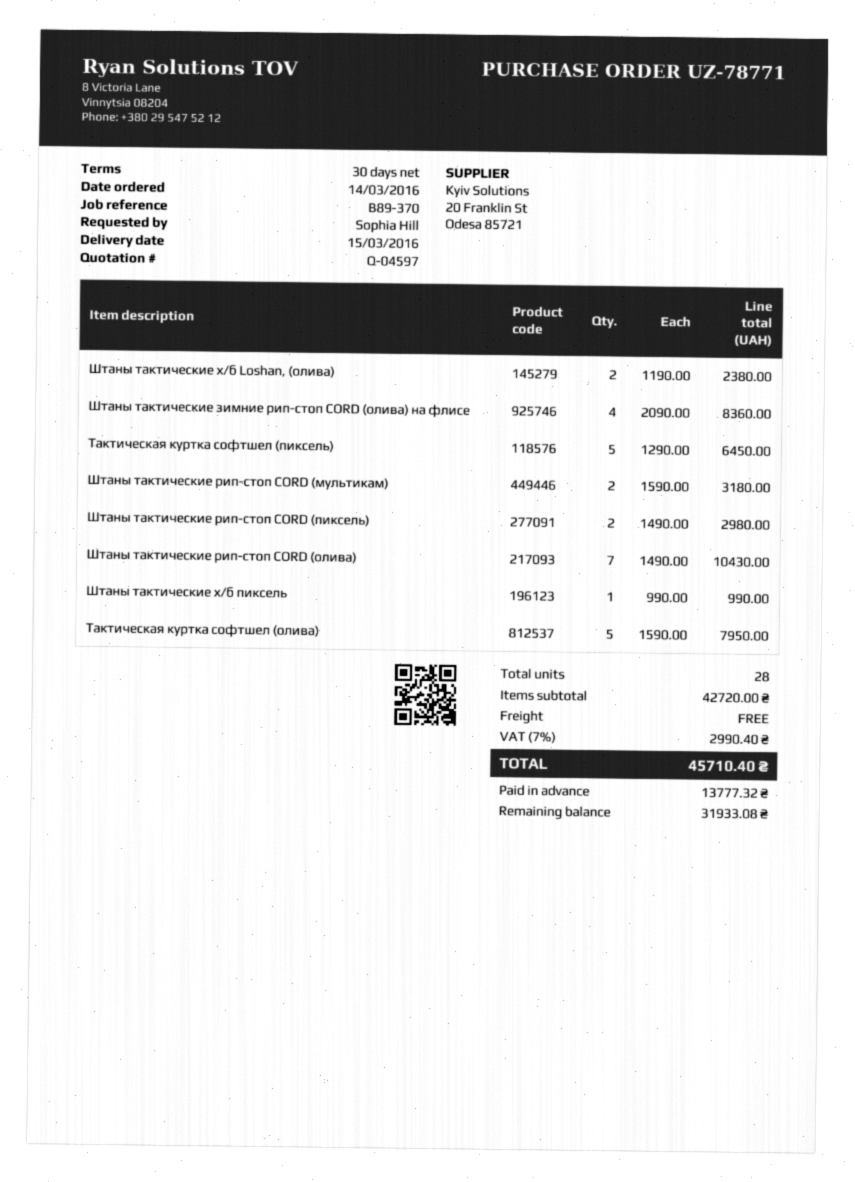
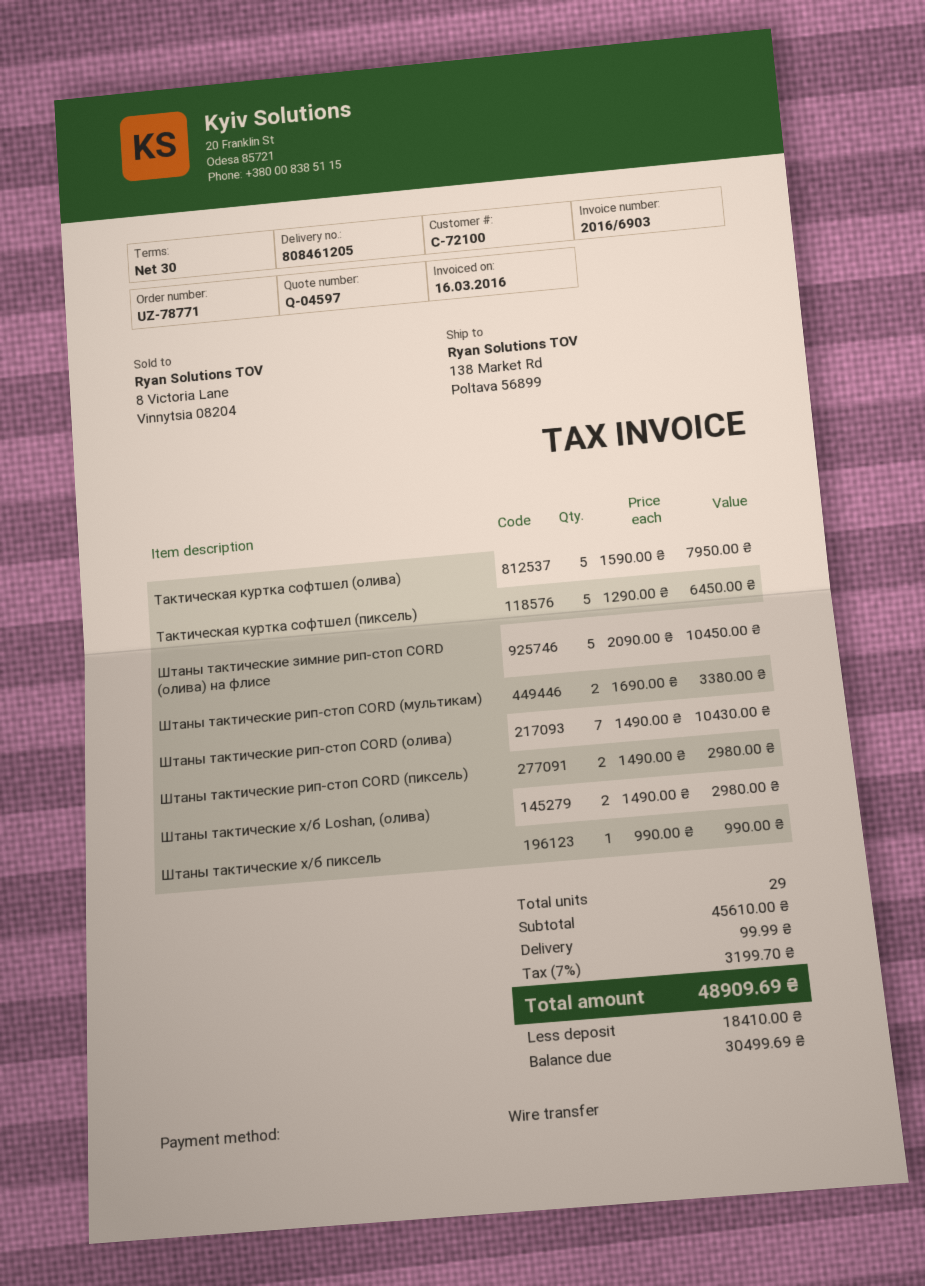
Штаны тактические х/б Loshan, (олива): 2 x 1190.00 = 2380.00 -> 2 x 1490.00 = 2980.00
Штаны тактические зимние рип-стоп CORD (олива) на флисе: 4 x 2090.00 = 8360.00 -> 5 x 2090.00 = 10450.00
Штаны тактические рип-стоп CORD (мультикам): 2 x 1590.00 = 3180.00 -> 2 x 1690.00 = 3380.00
total quantity: 28 -> 29
subtotal: 42720.00 -> 45610.00
shipping: 0.00 -> 99.99
tax: 7% = 2990.40 -> 7% = 3199.70
total: 45710.40 -> 48909.69
deposit: 13777.32 -> 18410.00
balance: 31933.08 -> 30499.69

